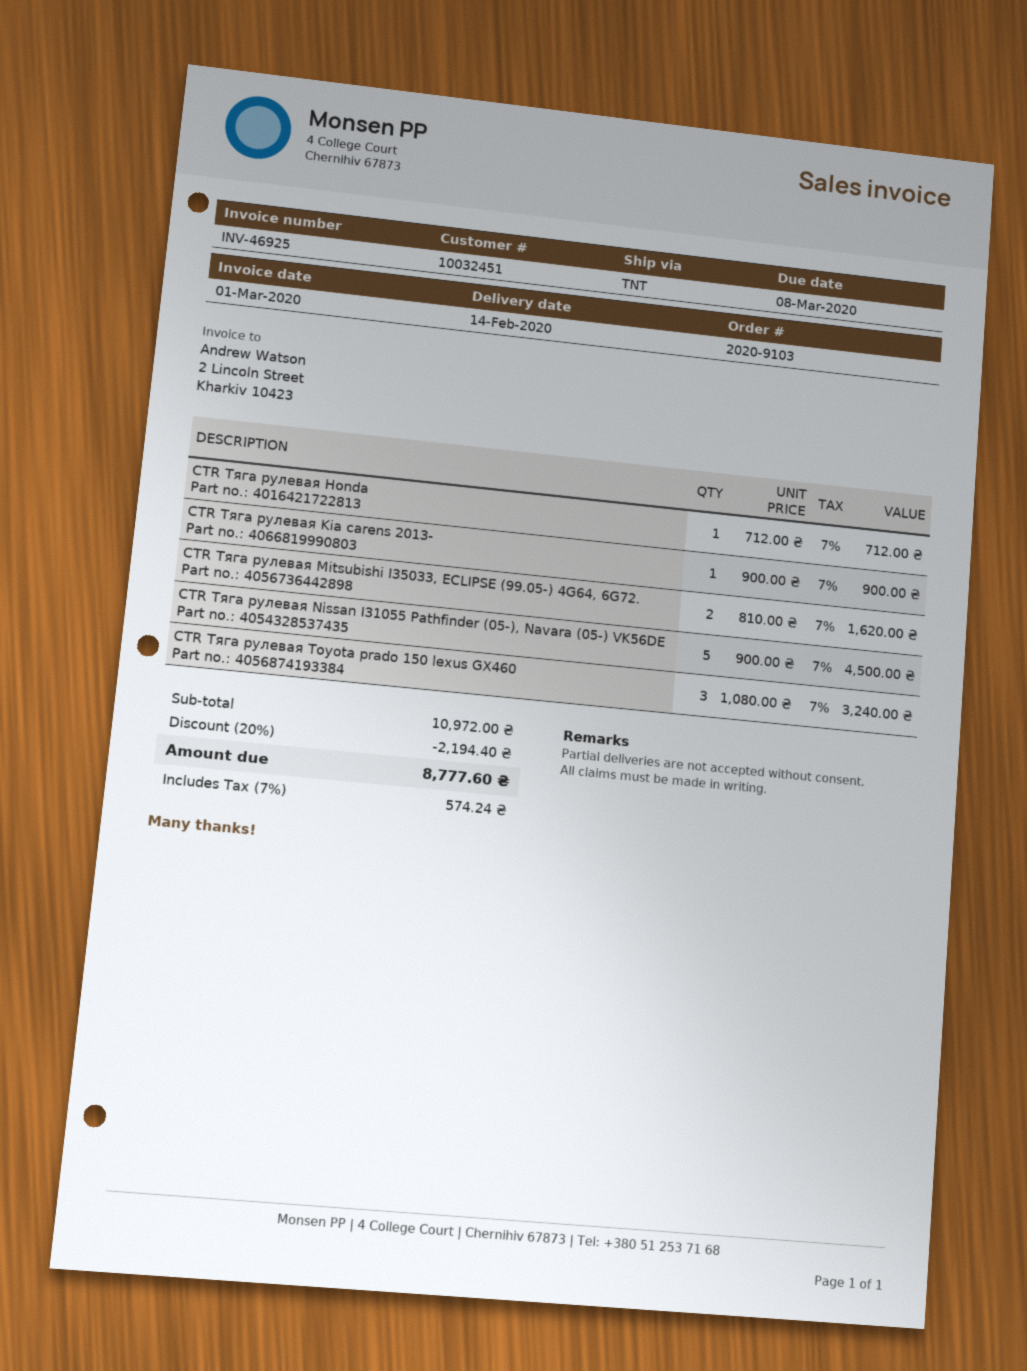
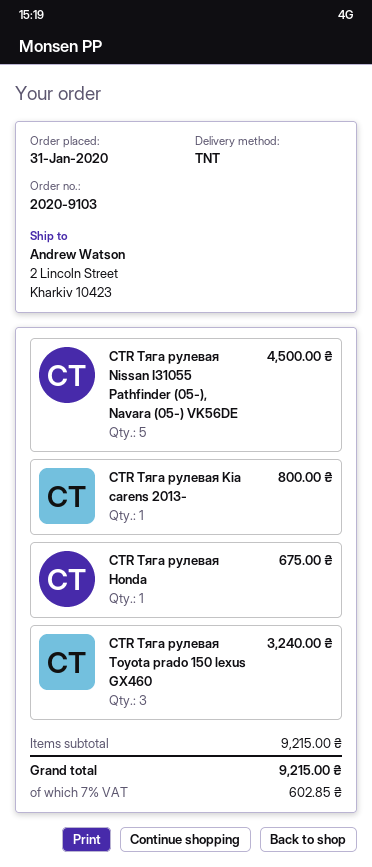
CTR Тяга рулевая Honda: 1 for 712.00 -> 1 for 675.00
CTR Тяга рулевая Kia carens 2013-: 1 for 900.00 -> 1 for 800.00
CTR Тяга рулевая Mitsubishi I35033, ECLIPSE (99.05-) 4G64, 6G72.: 2 for 1620.00 -> none
subtotal: 10972.00 -> 9215.00
discount: 20% = 2194.40 -> none
tax: 7% = 574.24 -> 7% = 602.85
total: 8777.60 -> 9215.00

